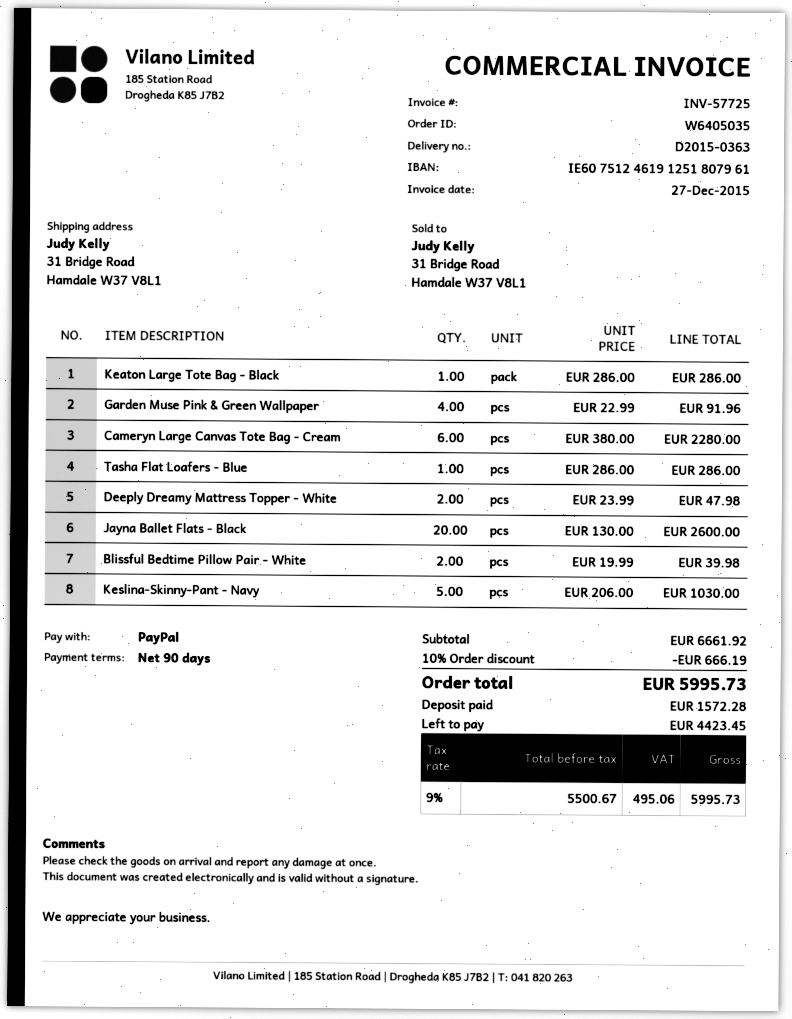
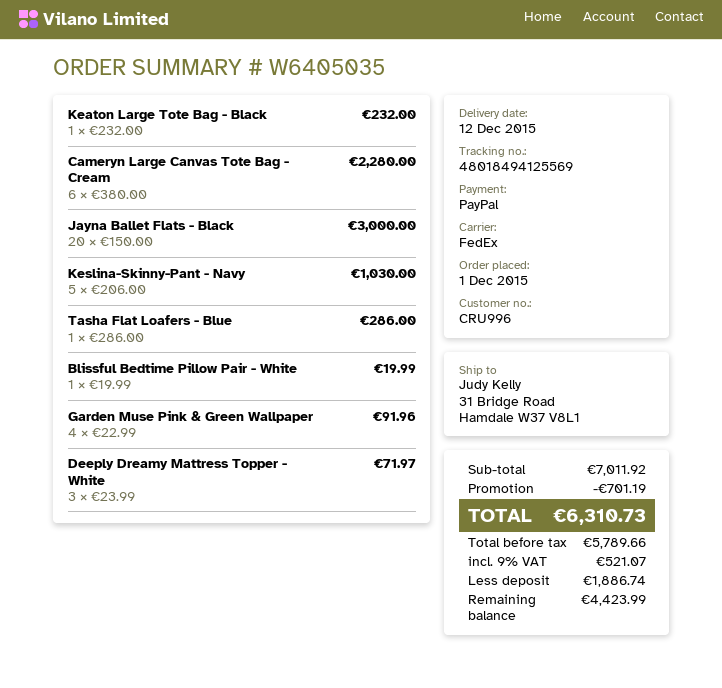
Keaton Large Tote Bag - Black: 1 x 286.00 = 286.00 -> 1 x 232.00 = 232.00
Deeply Dreamy Mattress Topper - White: 2 x 23.99 = 47.98 -> 3 x 23.99 = 71.97
Jayna Ballet Flats - Black: 20 x 130.00 = 2600.00 -> 20 x 150.00 = 3000.00
Blissful Bedtime Pillow Pair - White: 2 x 19.99 = 39.98 -> 1 x 19.99 = 19.99
subtotal: 6661.92 -> 7011.92
discount: 666.19 -> 701.19
net: 5500.67 -> 5789.66
tax: 9% = 495.06 -> 9% = 521.07
total: 5995.73 -> 6310.73
deposit: 1572.28 -> 1886.74
balance: 4423.45 -> 4423.99

